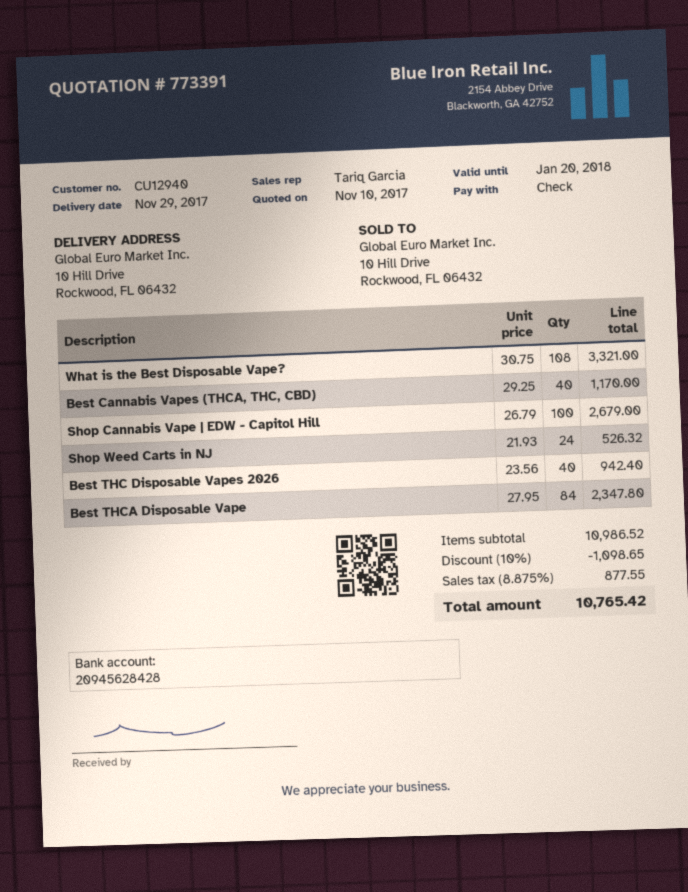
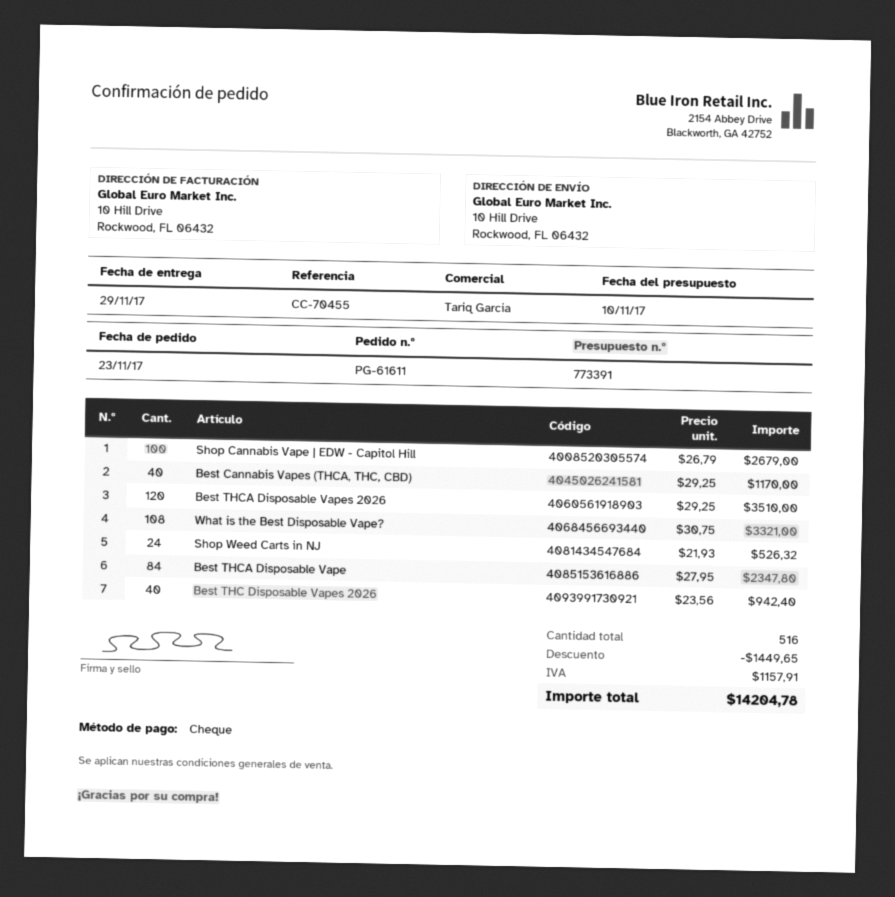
Best THCA Disposable Vapes 2026: none -> 120 x 29.25 = 3510.00
discount: 1098.65 -> 1449.65
tax: 877.55 -> 1157.91
total: 10765.42 -> 14204.78

